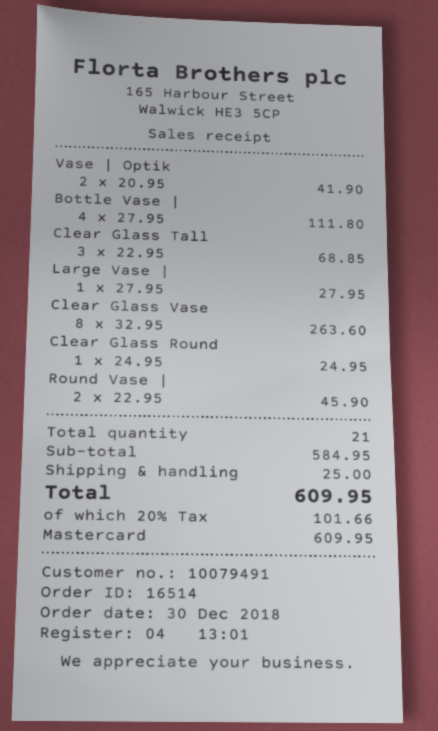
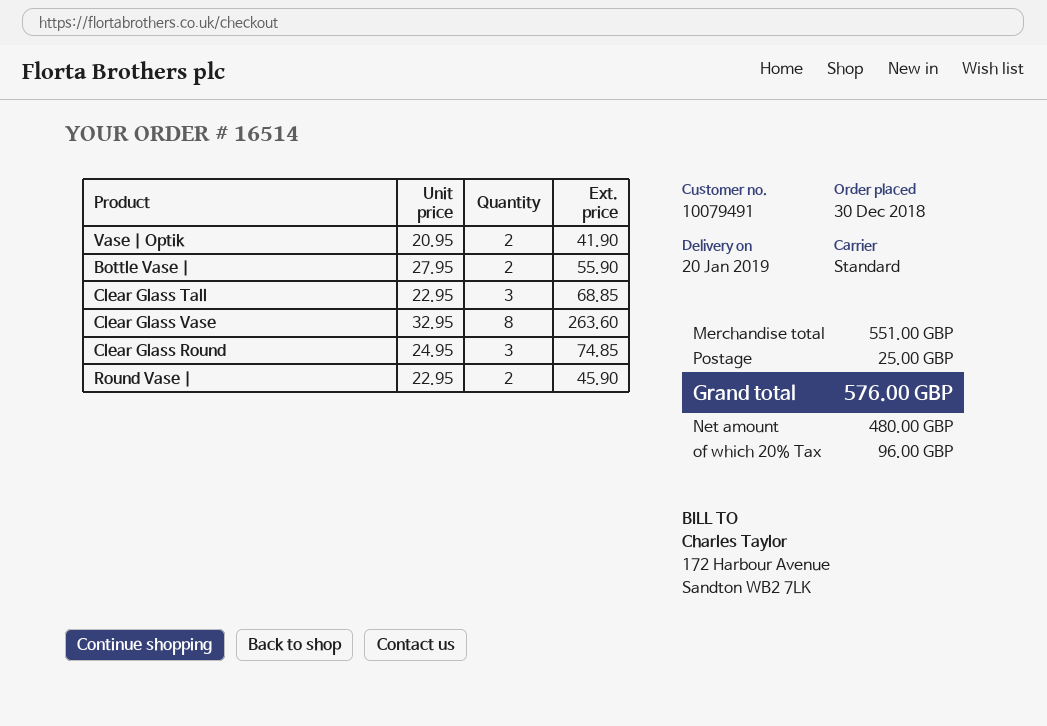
Bottle Vase |: 4 x 27.95 = 111.80 -> 2 x 27.95 = 55.90
Large Vase |: 1 x 27.95 = 27.95 -> none
Clear Glass Round: 1 x 24.95 = 24.95 -> 3 x 24.95 = 74.85
subtotal: 584.95 -> 551.00
tax: 20% = 101.66 -> 20% = 96.00
total: 609.95 -> 576.00

